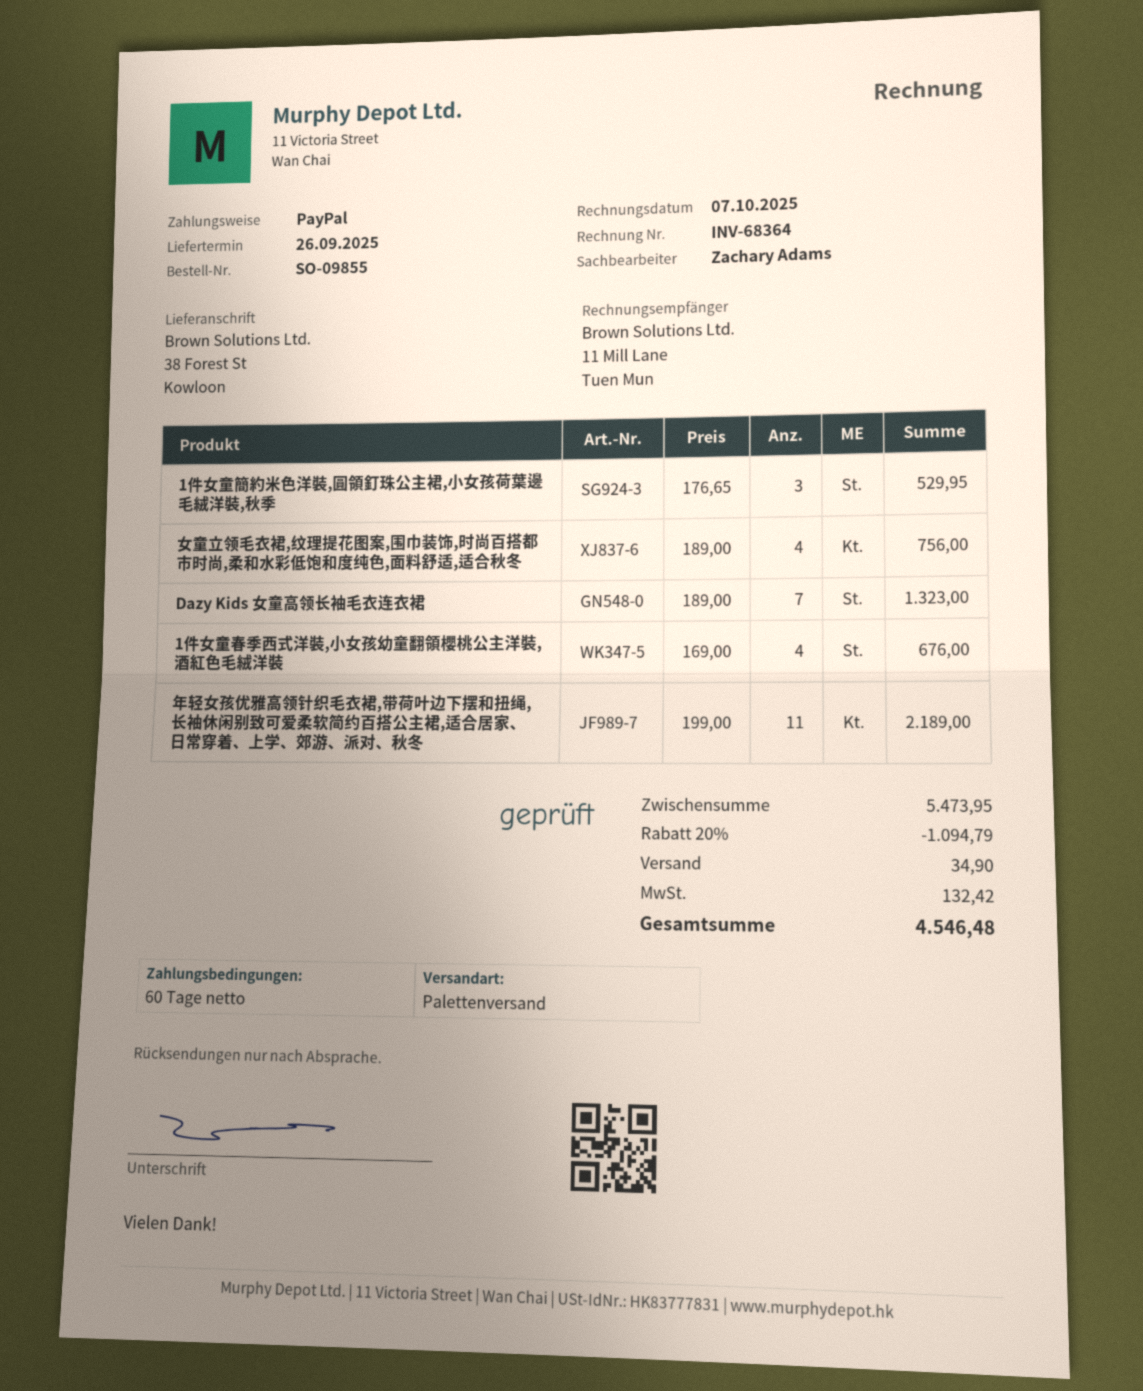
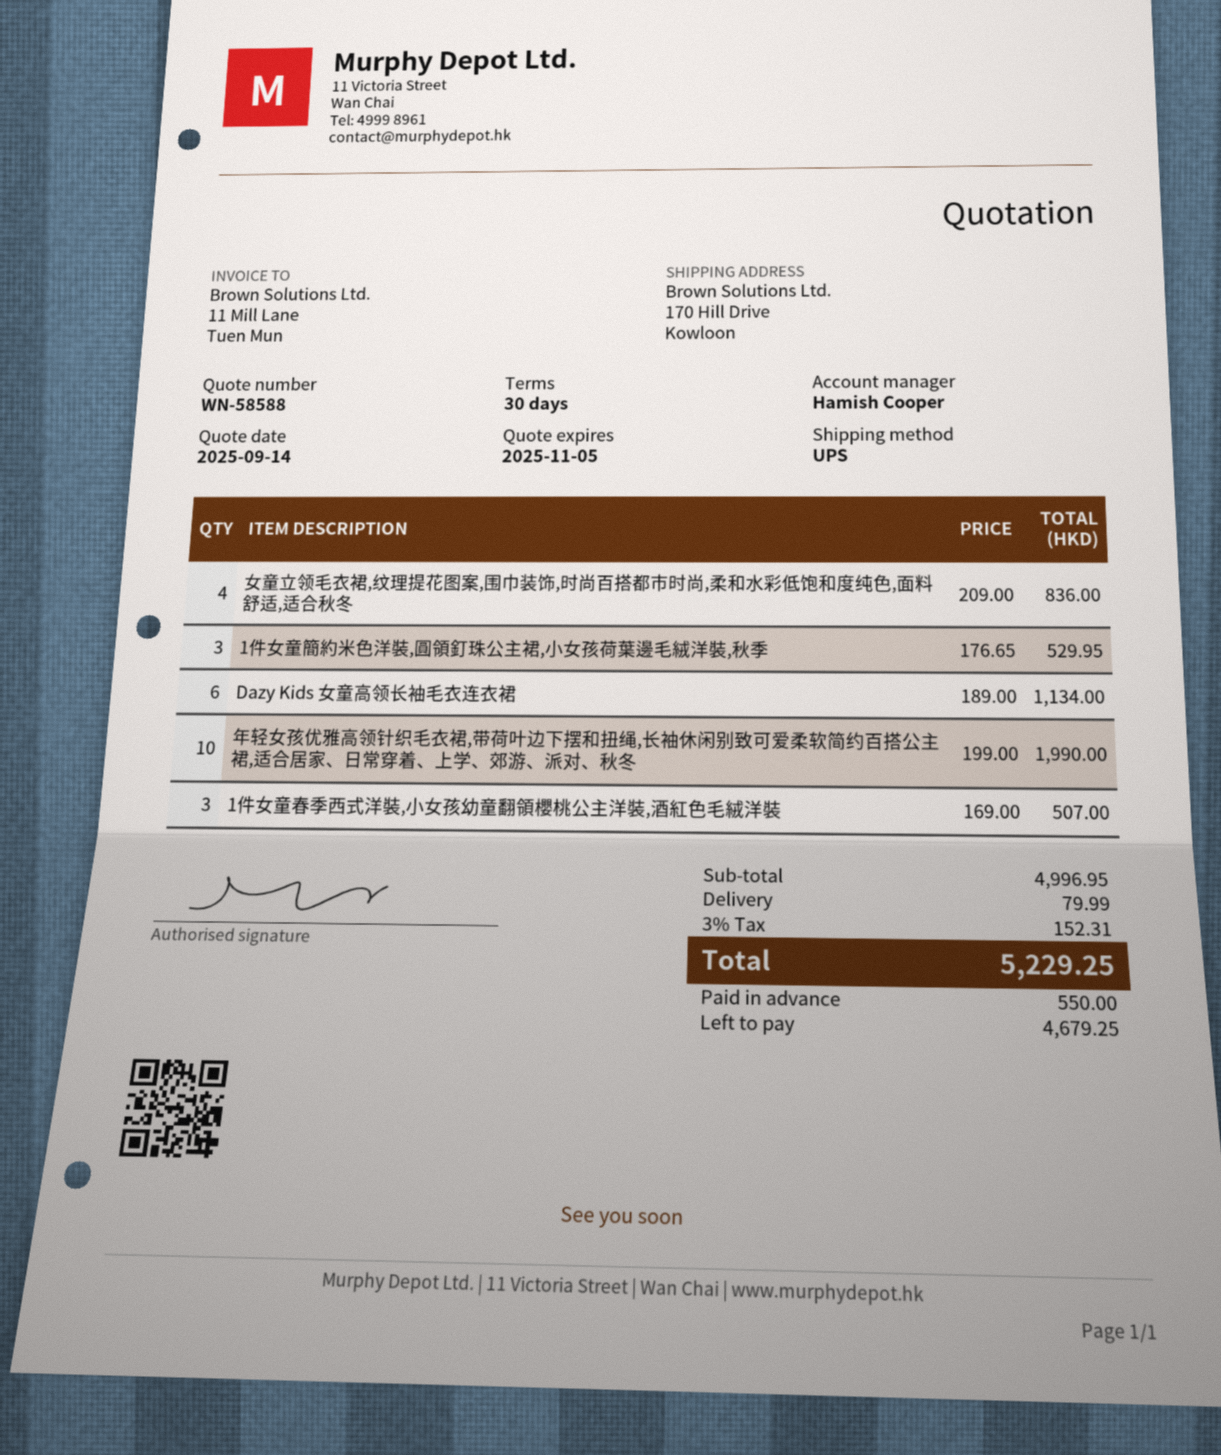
payment terms: 60 days -> 30 days
sales rep: Zachary Adams -> Hamish Cooper
shipping method: pallet freight -> UPS
ship to: 38 Forest St, Kowloon -> 170 Hill Drive, Kowloon
女童立领毛衣裙,纹理提花图案,围巾装饰,时尚百搭都市时尚,柔和水彩低饱和度纯色,面料舒适,适合秋冬: 4 x 189.00 = 756.00 -> 4 x 209.00 = 836.00
Dazy Kids 女童高领长袖毛衣连衣裙: 7 x 189.00 = 1323.00 -> 6 x 189.00 = 1134.00
1件女童春季西式洋裝,小女孩幼童翻領櫻桃公主洋裝,酒紅色毛絨洋裝: 4 x 169.00 = 676.00 -> 3 x 169.00 = 507.00
年轻女孩优雅高领针织毛衣裙,带荷叶边下摆和扭绳,长袖休闲别致可爱柔软简约百搭公主裙,适合居家、日常穿着、上学、郊游、派对、秋冬: 11 x 199.00 = 2189.00 -> 10 x 199.00 = 1990.00
subtotal: 5473.95 -> 4996.95
discount: 20% = 1094.79 -> none
shipping: 34.90 -> 79.99
tax: 132.42 -> 152.31
total: 4546.48 -> 5229.25

